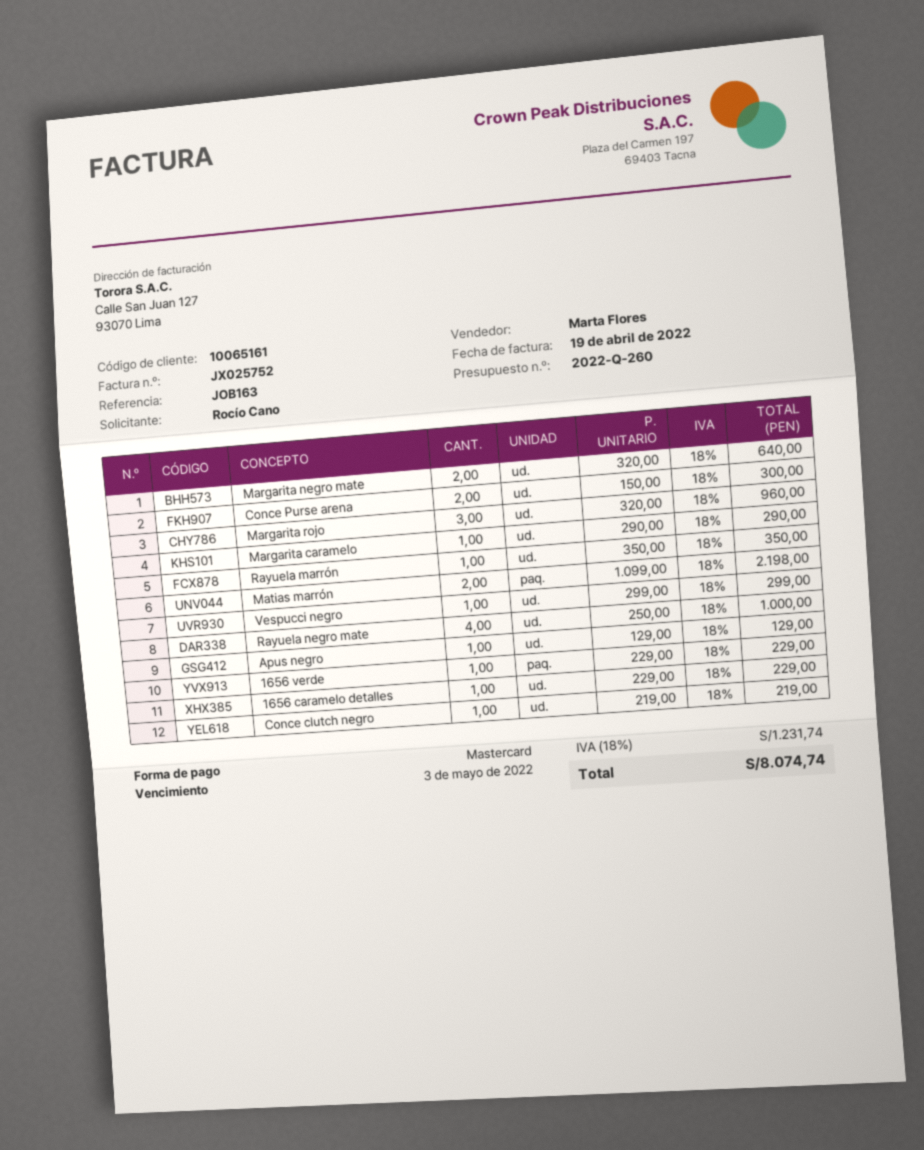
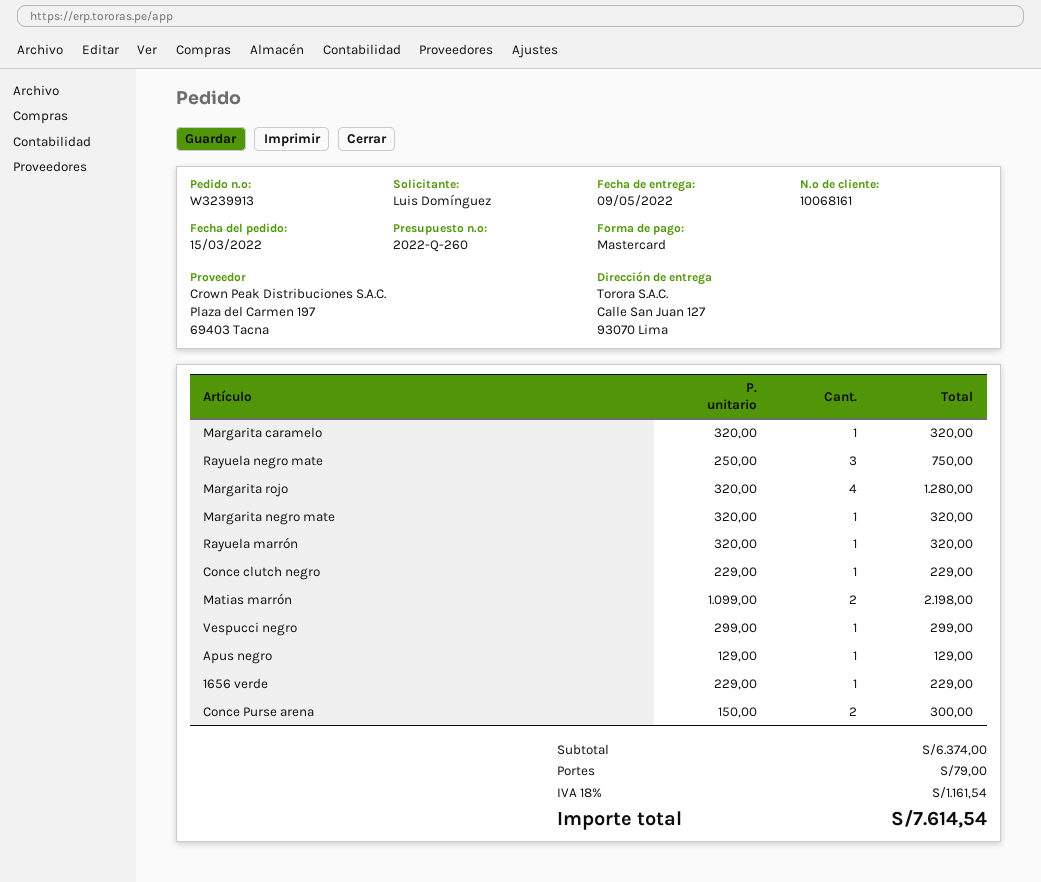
customer number: 10065161 -> 10068161
ordered by: Rocío Cano -> Luis Domínguez
Margarita negro mate: 2 x 320.00 = 640.00 -> 1 x 320.00 = 320.00
Margarita rojo: 3 x 320.00 = 960.00 -> 4 x 320.00 = 1280.00
Margarita caramelo: 1 x 290.00 = 290.00 -> 1 x 320.00 = 320.00
Rayuela marrón: 1 x 350.00 = 350.00 -> 1 x 320.00 = 320.00
Rayuela negro mate: 4 x 250.00 = 1000.00 -> 3 x 250.00 = 750.00
1656 caramelo detalles: 1 x 229.00 = 229.00 -> none
Conce clutch negro: 1 x 219.00 = 219.00 -> 1 x 229.00 = 229.00
shipping: none -> 79.00
tax: 18% = 1231.74 -> 18% = 1161.54
total: 8074.74 -> 7614.54

